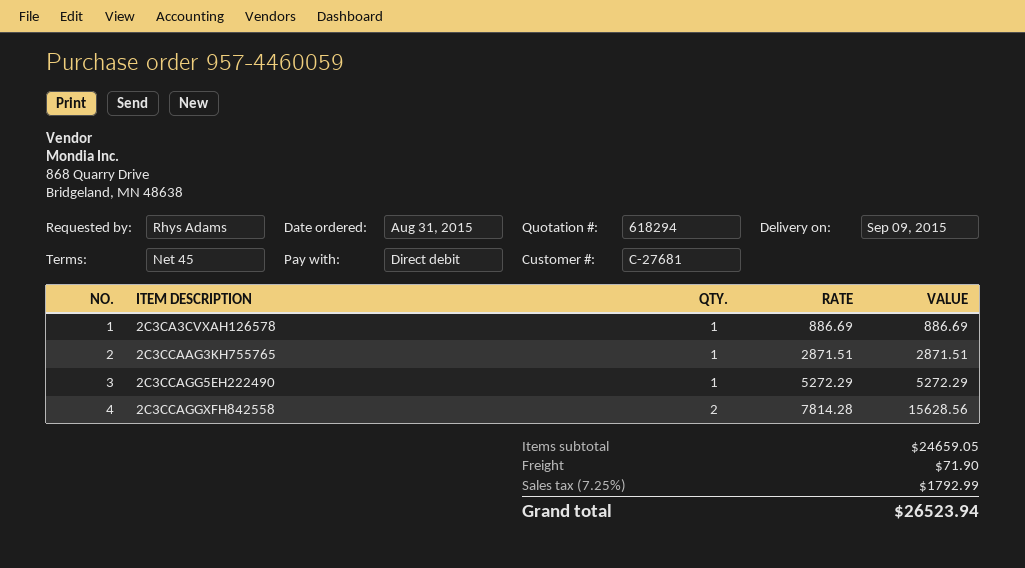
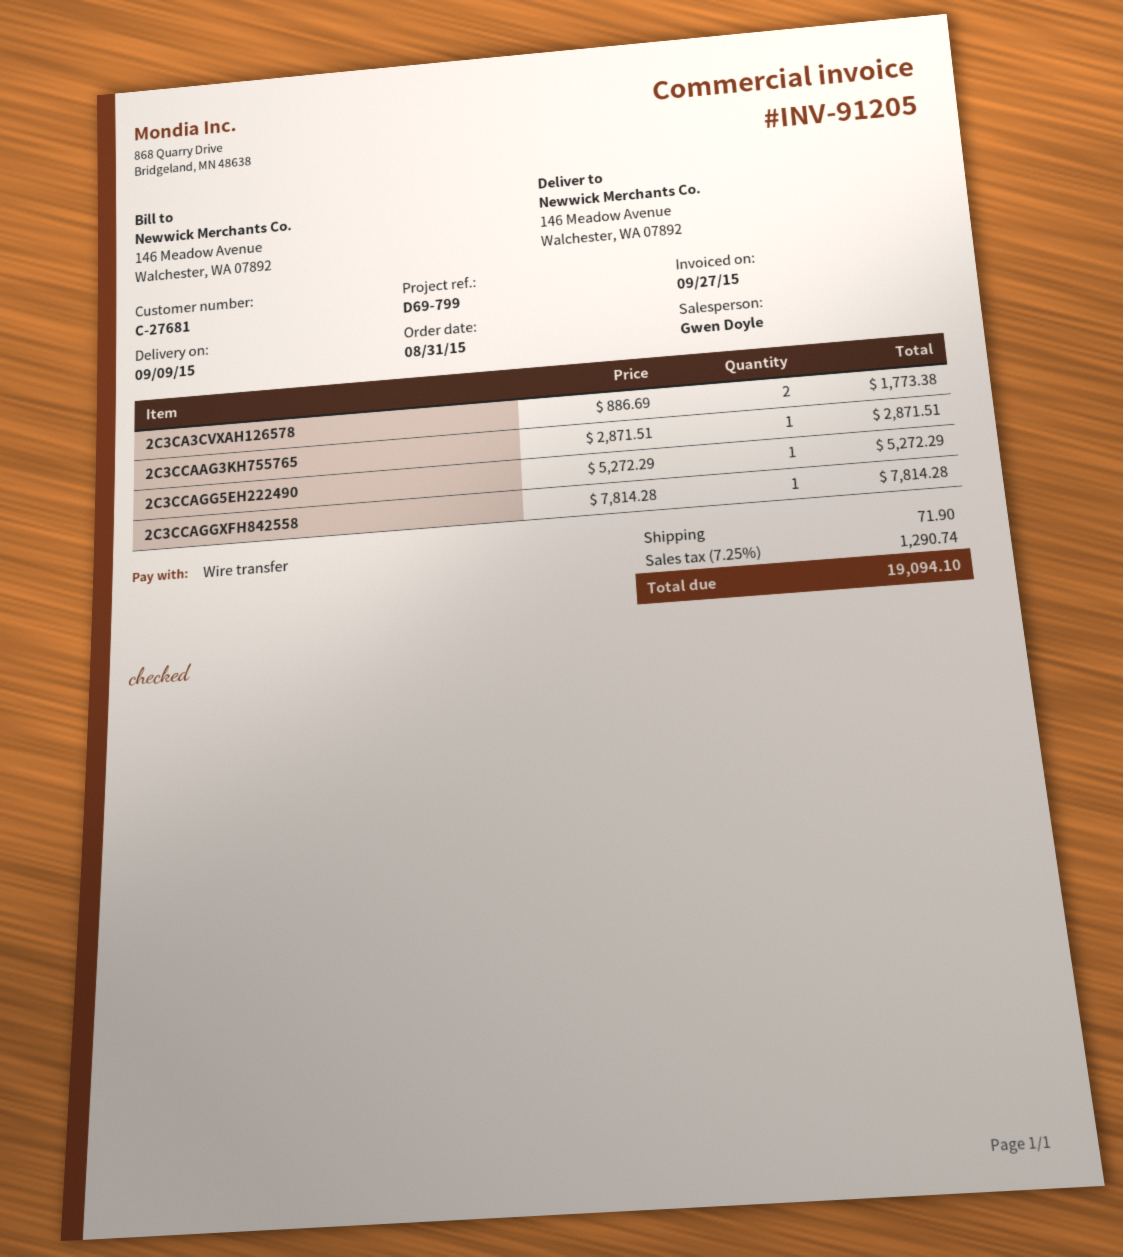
payment method: direct debit -> bank transfer
2C3CA3CVXAH126578: 1 x 886.69 = 886.69 -> 2 x 886.69 = 1773.38
2C3CCAGGXFH842558: 2 x 7814.28 = 15628.56 -> 1 x 7814.28 = 7814.28
tax: 7.25% = 1792.99 -> 7.25% = 1290.74
total: 26523.94 -> 19094.10

